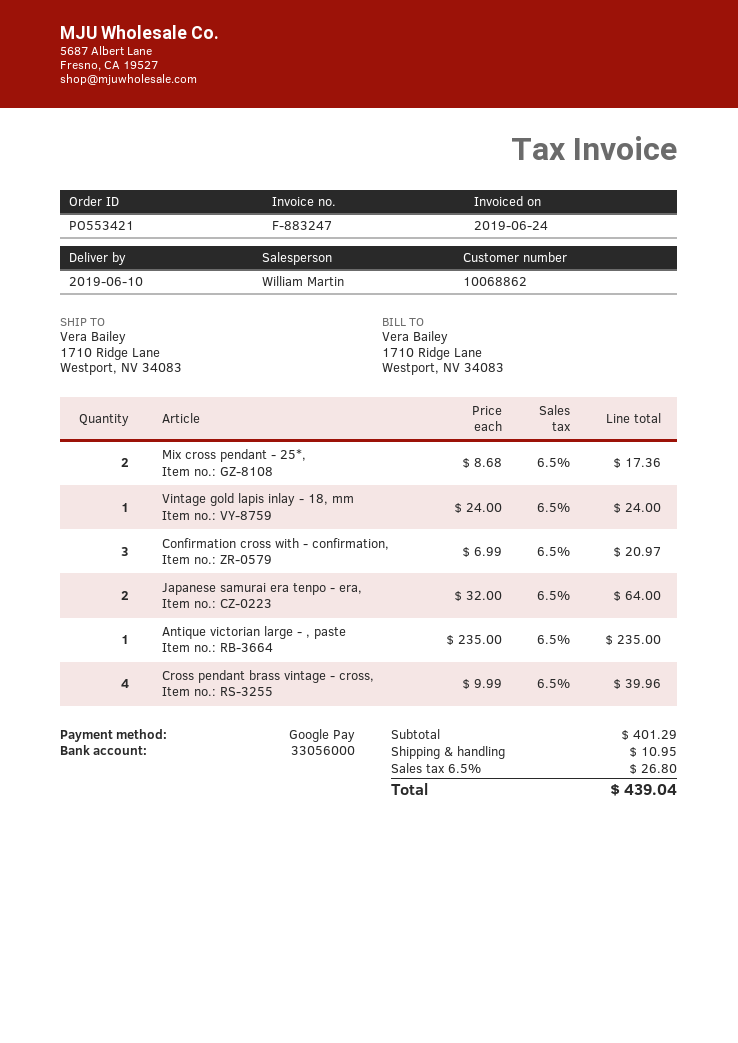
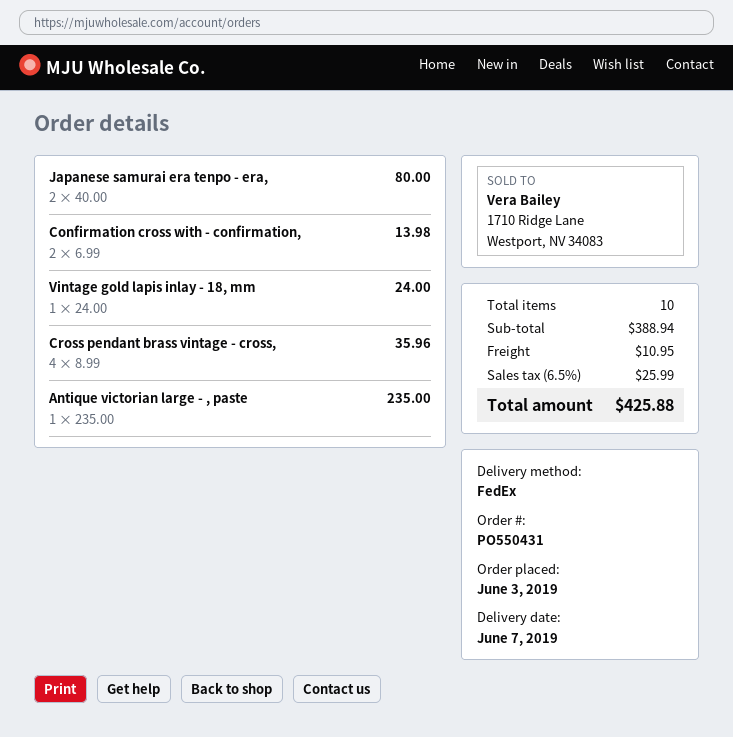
order number: PO553421 -> PO550431
delivery date: 2019-06-10 -> 2019-06-07
Mix cross pendant - 25*,: 2 x 8.68 = 17.36 -> none
Confirmation cross with - confirmation,: 3 x 6.99 = 20.97 -> 2 x 6.99 = 13.98
Japanese samurai era tenpo - era,: 2 x 32.00 = 64.00 -> 2 x 40.00 = 80.00
Cross pendant brass vintage - cross,: 4 x 9.99 = 39.96 -> 4 x 8.99 = 35.96
subtotal: 401.29 -> 388.94
tax: 6.5% = 26.80 -> 6.5% = 25.99
total: 439.04 -> 425.88

